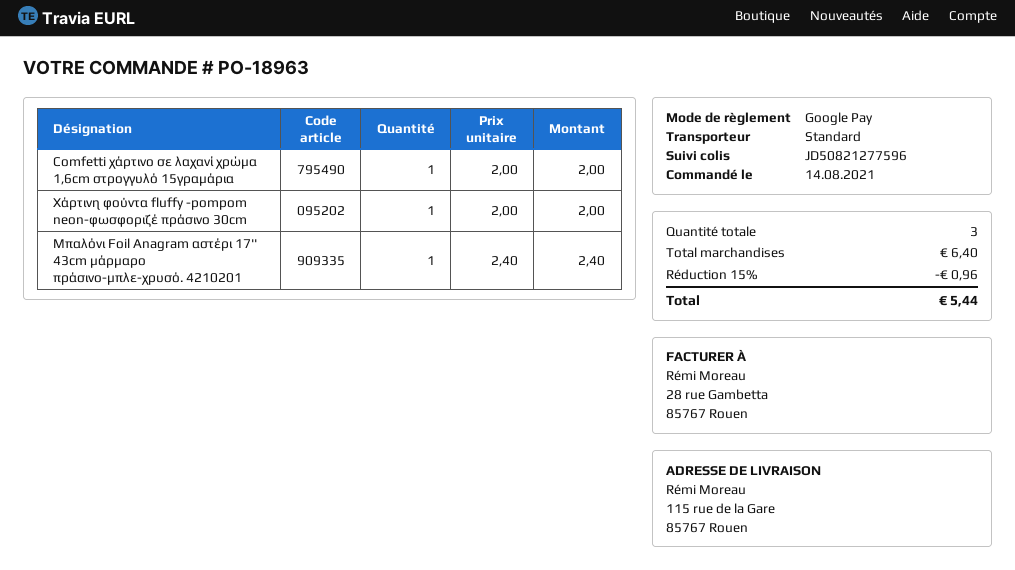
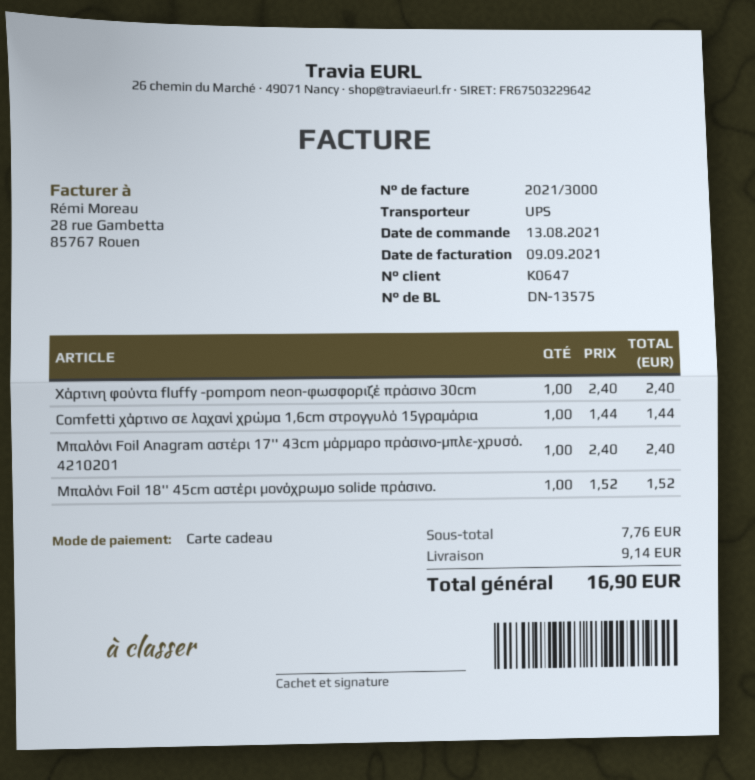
order date: 2021-08-14 -> 2021-08-13
payment method: Google Pay -> gift card
shipping method: standard -> UPS
Comfetti χάρτινο σε λαχανί χρώμα 1,6cm στρογγυλό 15γραμάρια: 1 x 2.00 = 2.00 -> 1 x 1.44 = 1.44
Χάρτινη φούντα fluffy -pompom neon-φωσφοριζέ πράσινο 30cm: 1 x 2.00 = 2.00 -> 1 x 2.40 = 2.40
Μπαλόνι Foil 18'' 45cm αστέρι μονόχρωμο solide πράσινο.: none -> 1 x 1.52 = 1.52
subtotal: 6.40 -> 7.76
discount: 15% = 0.96 -> none
shipping: none -> 9.14
total: 5.44 -> 16.90

